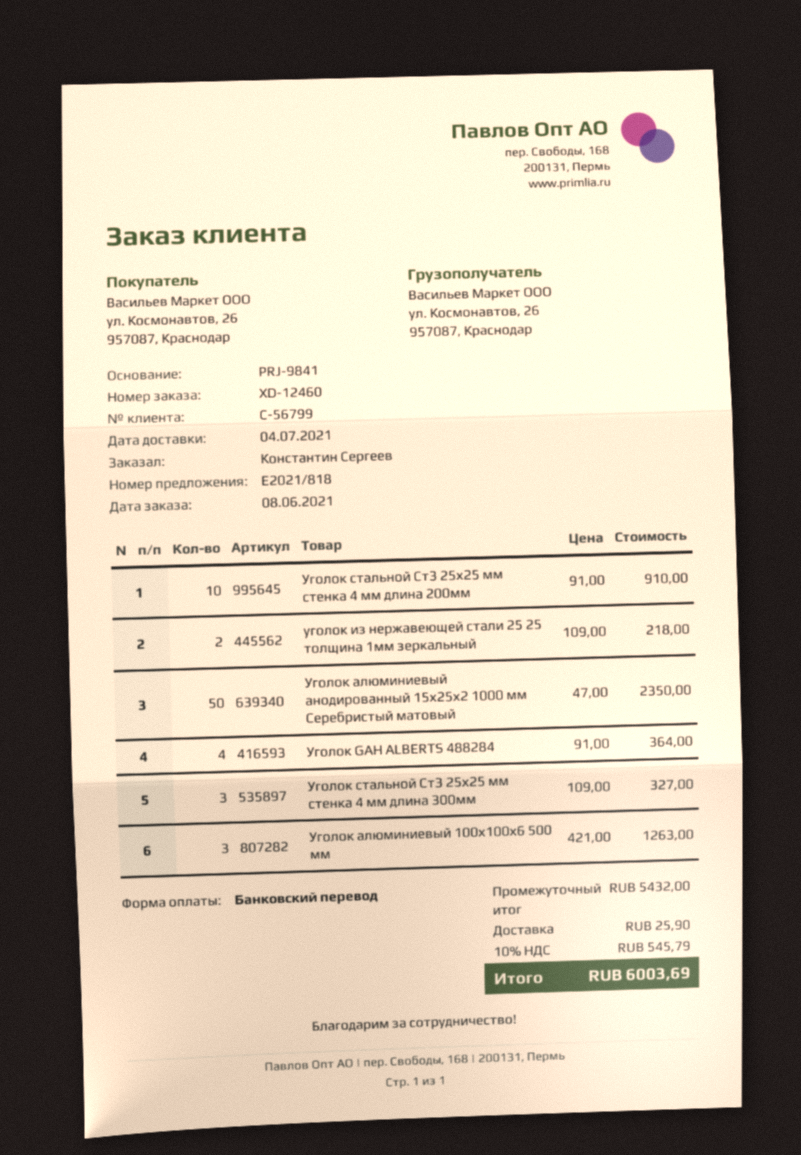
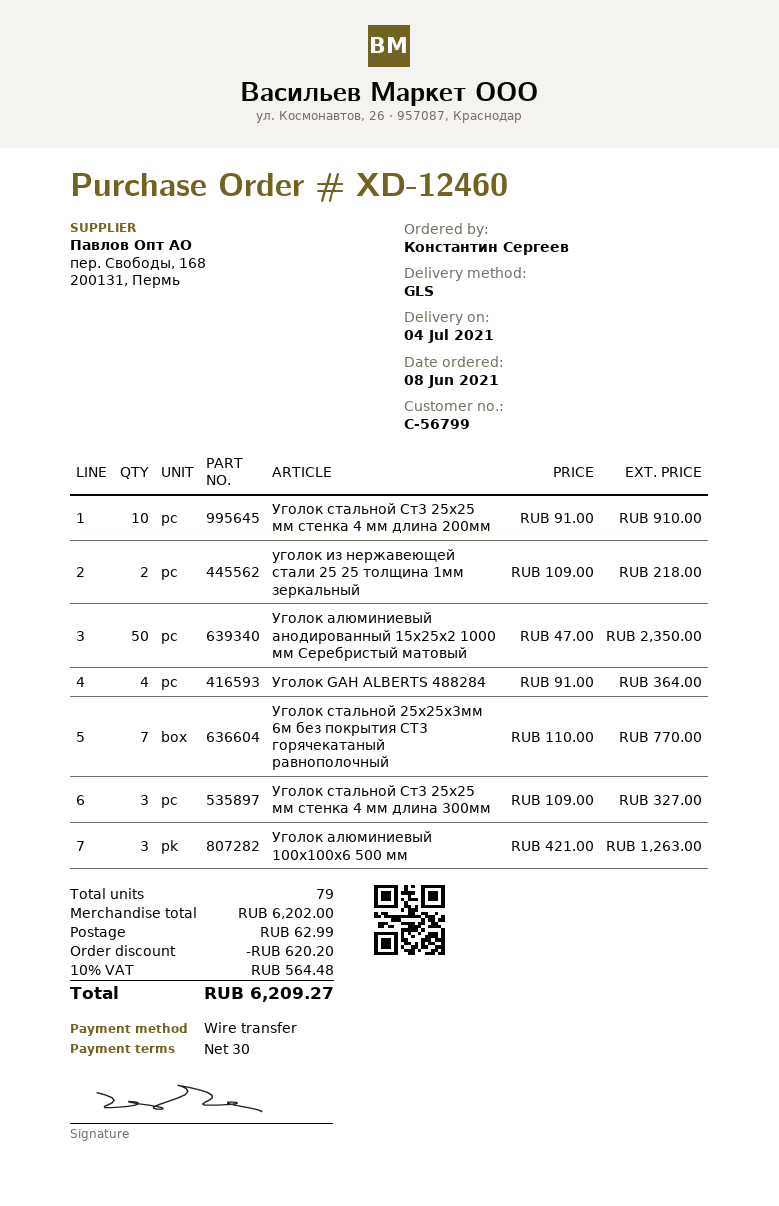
Уголок стальной 25x25x3мм 6м без покрытия СТ3 горячекатаный равнополочный: none -> 7 x 110.00 = 770.00
subtotal: 5432.00 -> 6202.00
discount: none -> 620.20
shipping: 25.90 -> 62.99
tax: 10% = 545.79 -> 10% = 564.48
total: 6003.69 -> 6209.27

